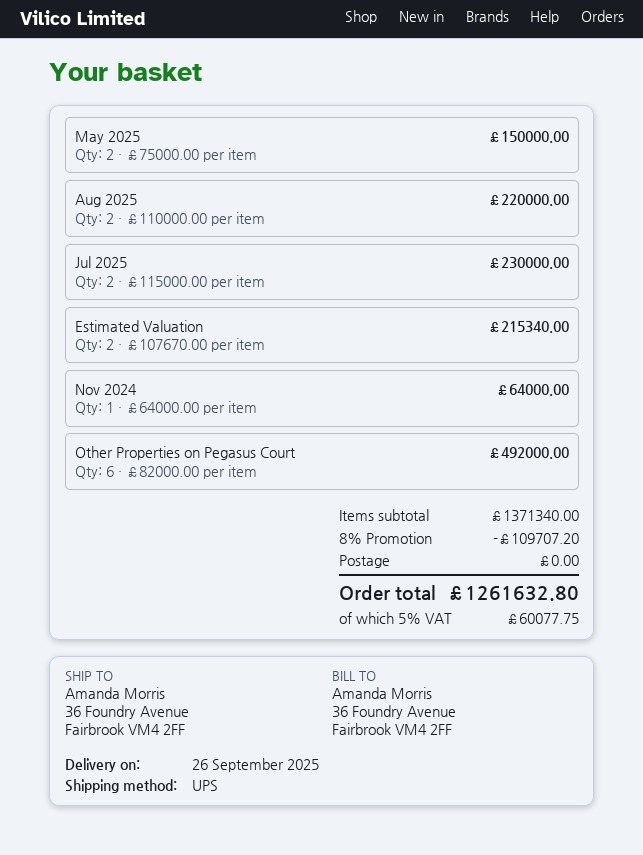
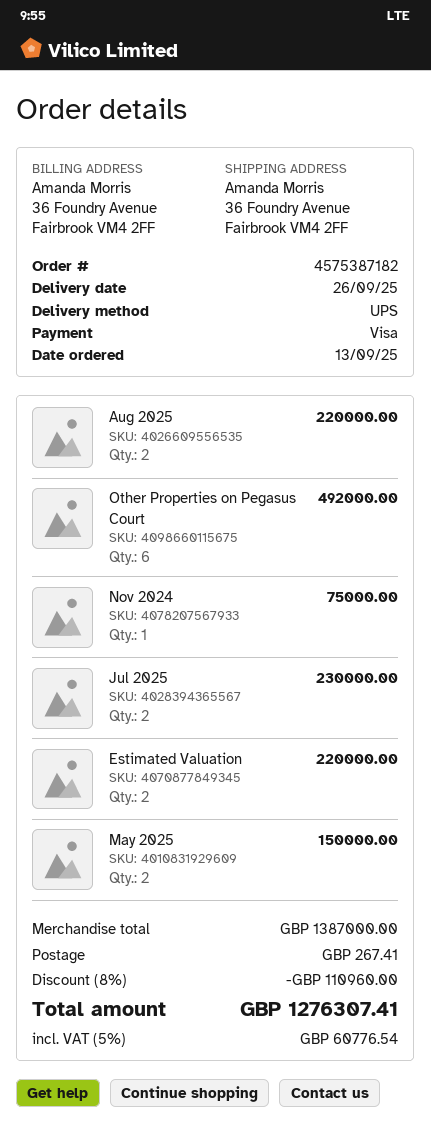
Estimated Valuation: 2 for 215340.00 -> 2 for 220000.00
Nov 2024: 1 for 64000.00 -> 1 for 75000.00
subtotal: 1371340.00 -> 1387000.00
discount: 8% = 109707.20 -> 8% = 110960.00
shipping: 0.00 -> 267.41
tax: 5% = 60077.75 -> 5% = 60776.54
total: 1261632.80 -> 1276307.41

